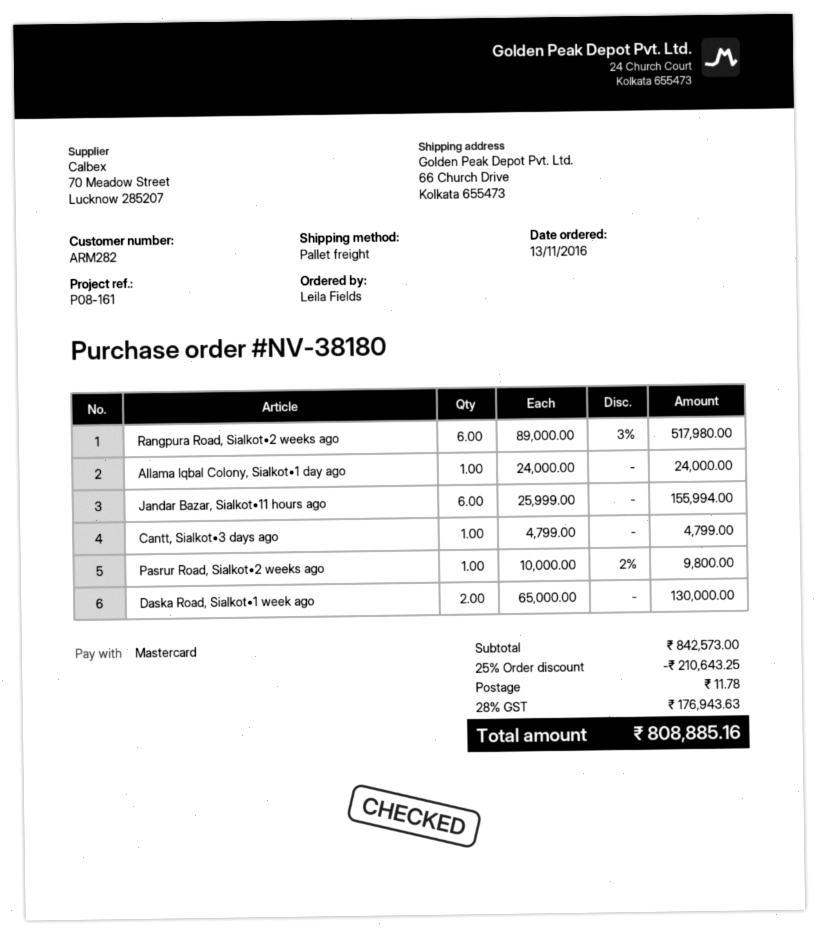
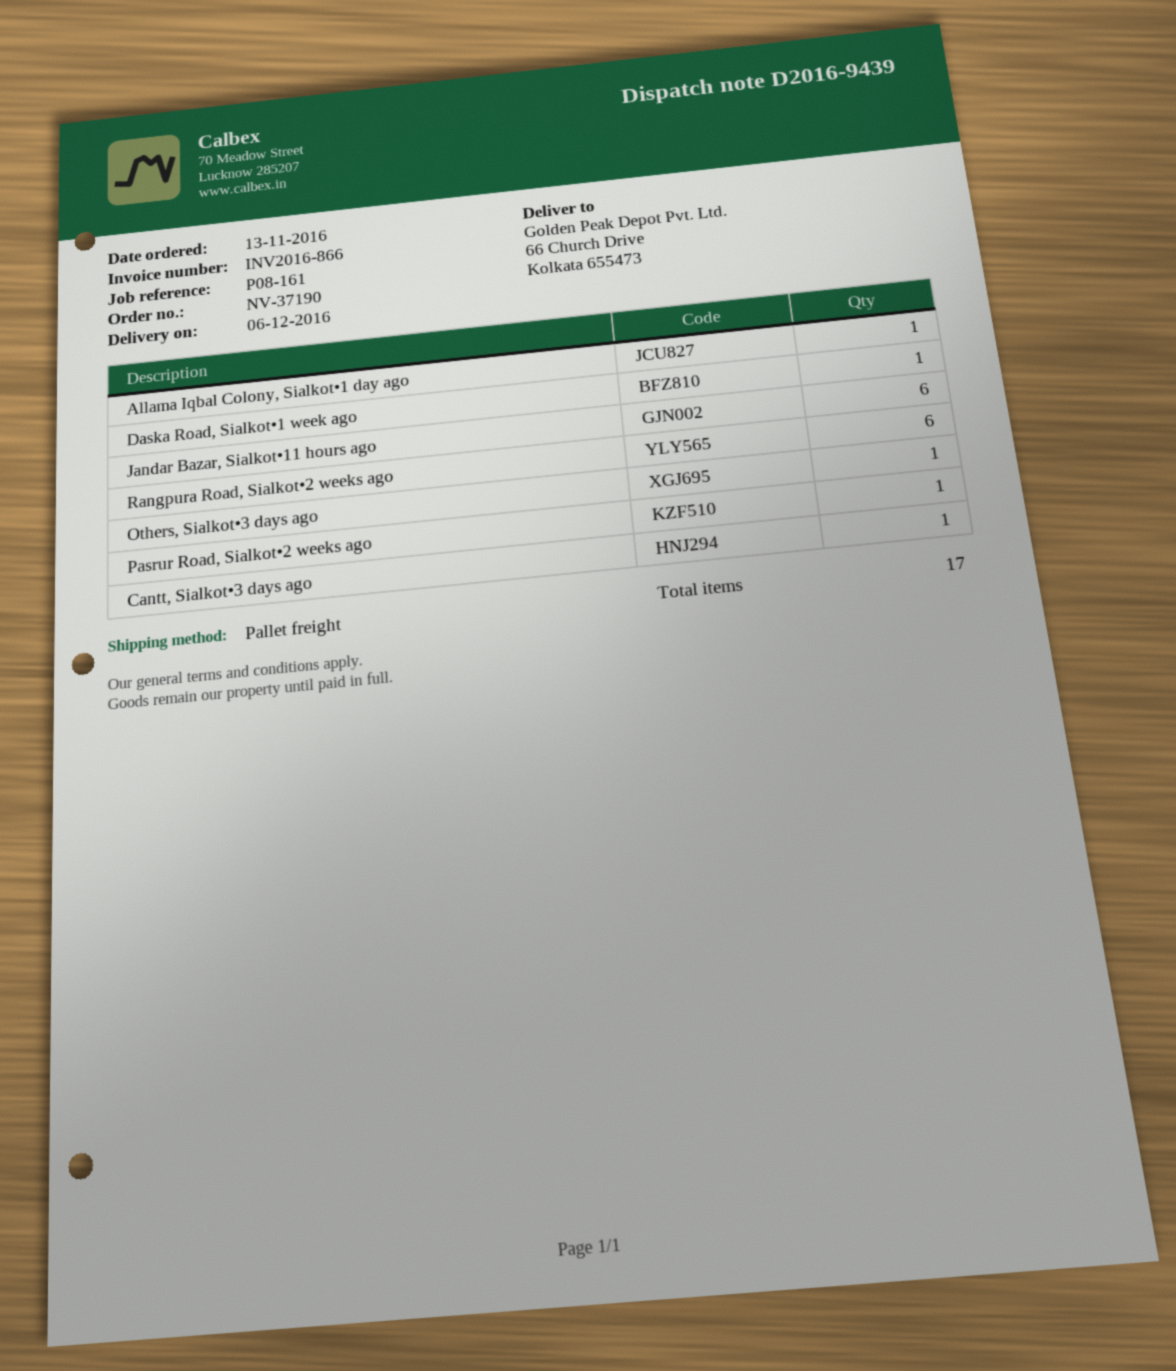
order number: NV-38180 -> NV-37190
Daska Road, Sialkot•1 week ago: 2 -> 1
Others, Sialkot•3 days ago: none -> 1

